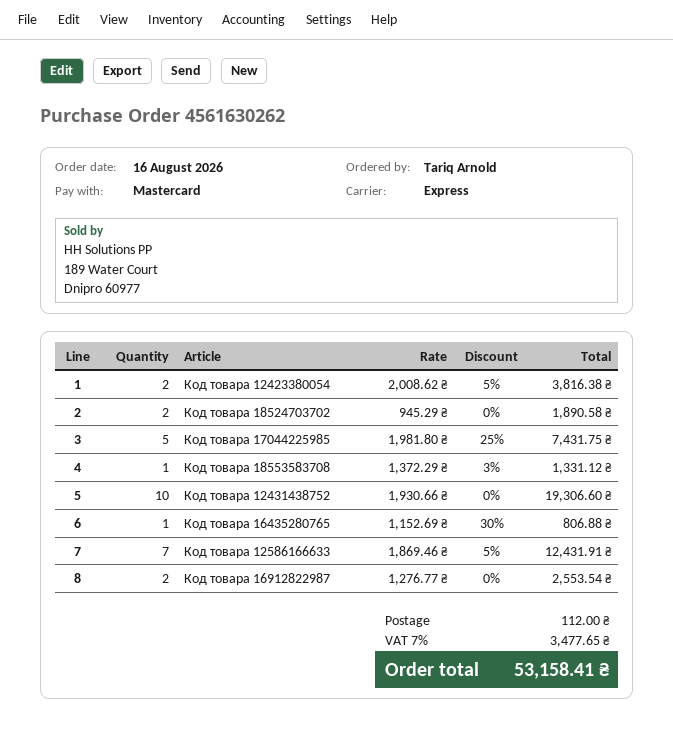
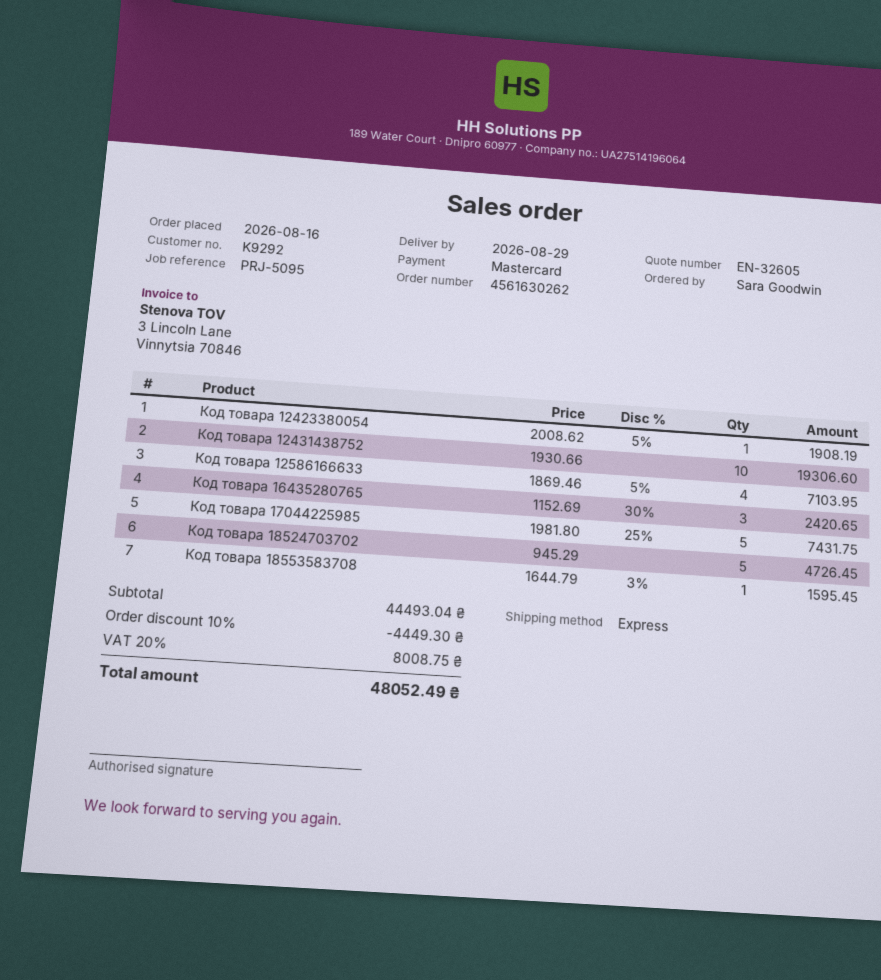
ordered by: Tariq Arnold -> Sara Goodwin
Код товара 12423380054: 2 x 2008.62 - 5% = 3816.38 -> 1 x 2008.62 - 5% = 1908.19
Код товара 18524703702: 2 x 945.29 = 1890.58 -> 5 x 945.29 = 4726.45
Код товара 18553583708: 1 x 1372.29 - 3% = 1331.12 -> 1 x 1644.79 - 3% = 1595.45
Код товара 16435280765: 1 x 1152.69 - 30% = 806.88 -> 3 x 1152.69 - 30% = 2420.65
Код товара 12586166633: 7 x 1869.46 - 5% = 12431.91 -> 4 x 1869.46 - 5% = 7103.95
Код товара 16912822987: 2 x 1276.77 = 2553.54 -> none
discount: none -> 10% = 4449.30
shipping: 112.00 -> none
tax: 7% = 3477.65 -> 20% = 8008.75
total: 53158.41 -> 48052.49

